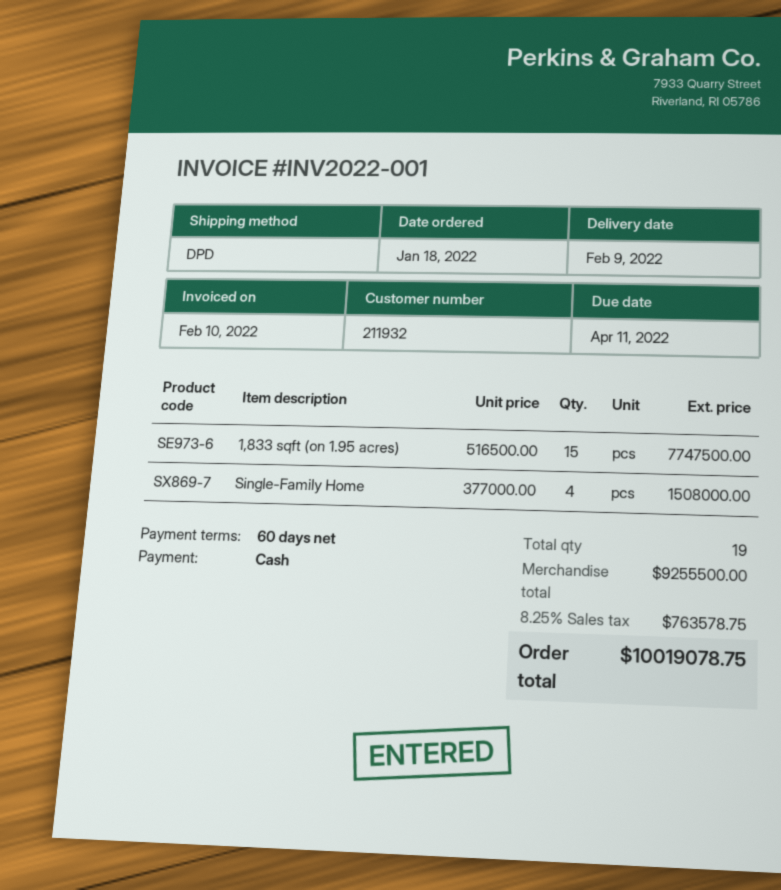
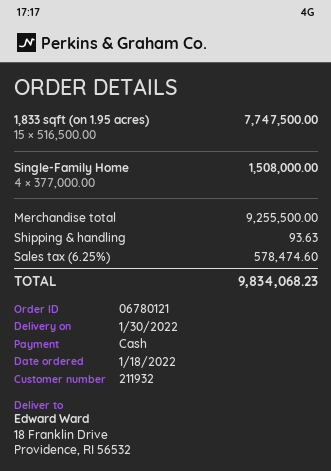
delivery date: 2022-02-09 -> 2022-01-30
shipping: none -> 93.63
tax: 8.25% = 763578.75 -> 6.25% = 578474.60
total: 10019078.75 -> 9834068.23

